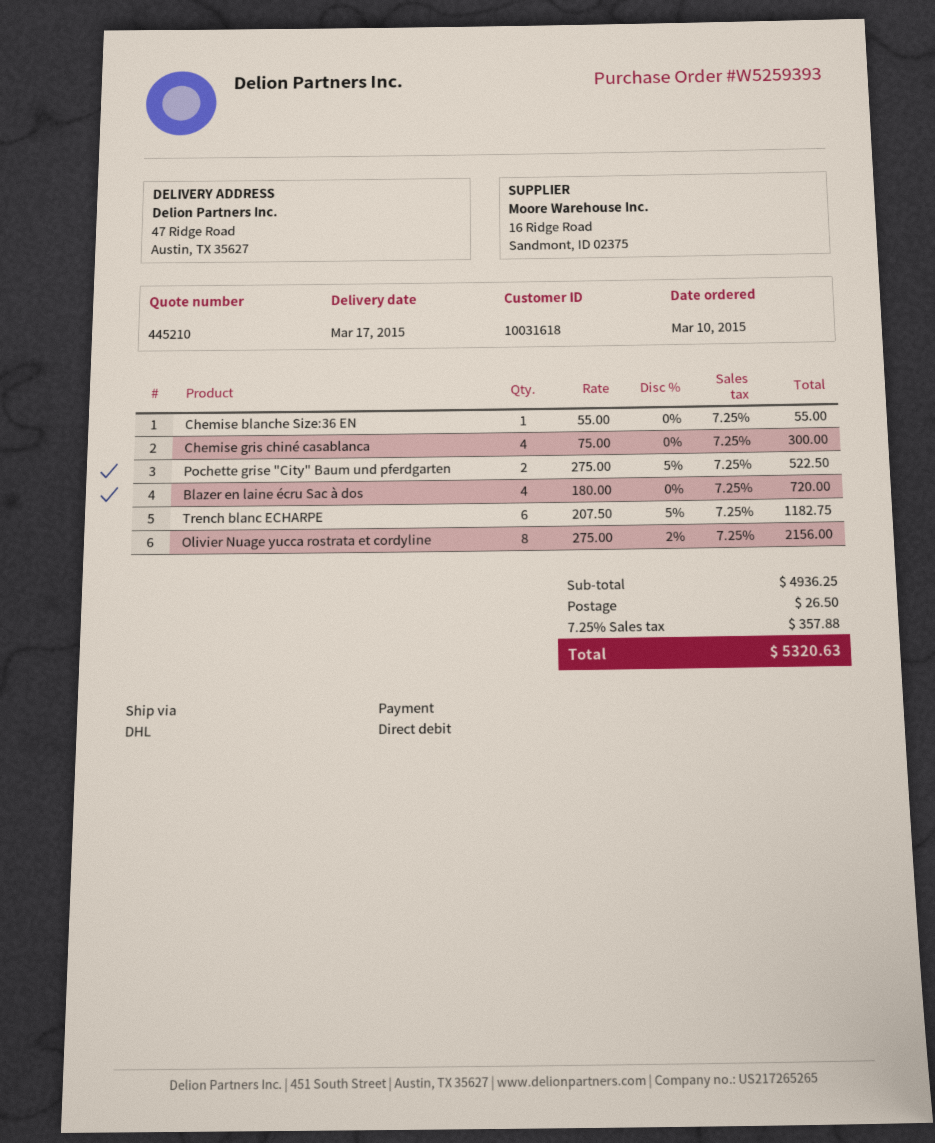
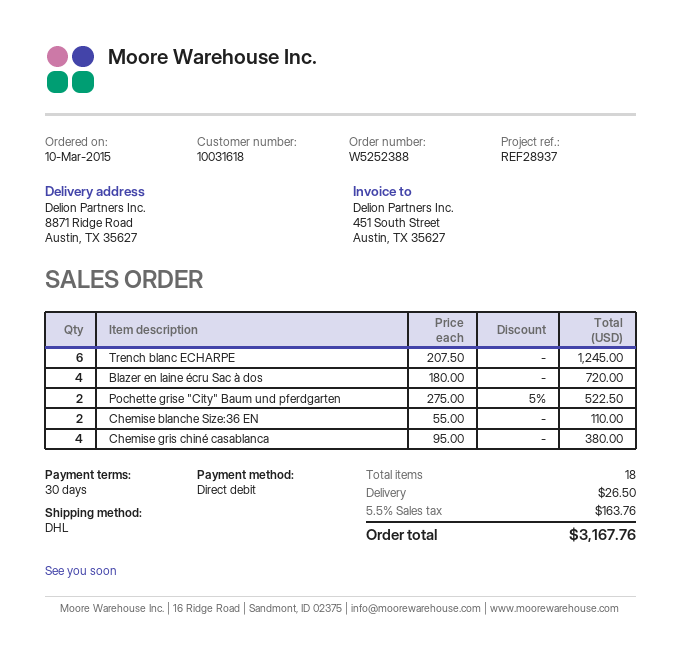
order number: W5259393 -> W5252388
ship to: 47 Ridge Road, Austin, TX 35627 -> 8871 Ridge Road, Austin, TX 35627
Chemise blanche Size:36 EN: 1 x 55.00 = 55.00 -> 2 x 55.00 = 110.00
Chemise gris chiné casablanca: 4 x 75.00 = 300.00 -> 4 x 95.00 = 380.00
Trench blanc ECHARPE: 6 x 207.50 - 5% = 1182.75 -> 6 x 207.50 = 1245.00
Olivier Nuage yucca rostrata et cordyline: 8 x 275.00 - 2% = 2156.00 -> none
tax: 7.25% = 357.88 -> 5.5% = 163.76
total: 5320.63 -> 3167.76

